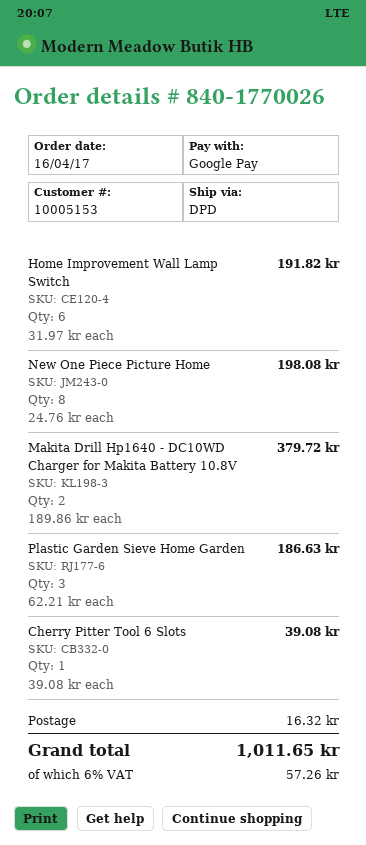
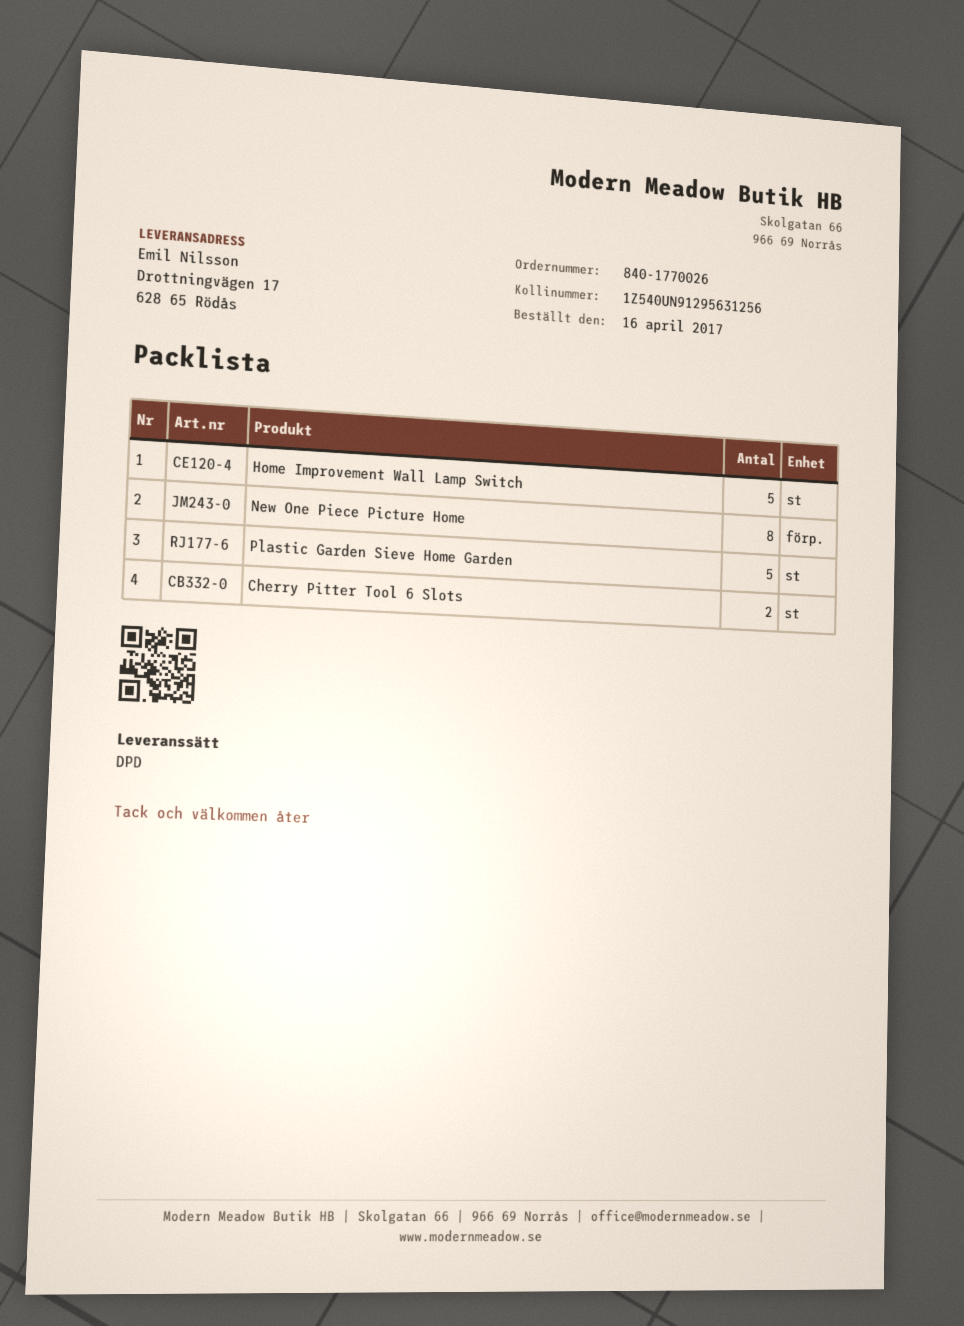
Home Improvement Wall Lamp Switch: 6 -> 5
Makita Drill Hp1640 - DC10WD Charger for Makita Battery 10.8V: 2 -> none
Plastic Garden Sieve Home Garden: 3 -> 5
Cherry Pitter Tool 6 Slots: 1 -> 2

